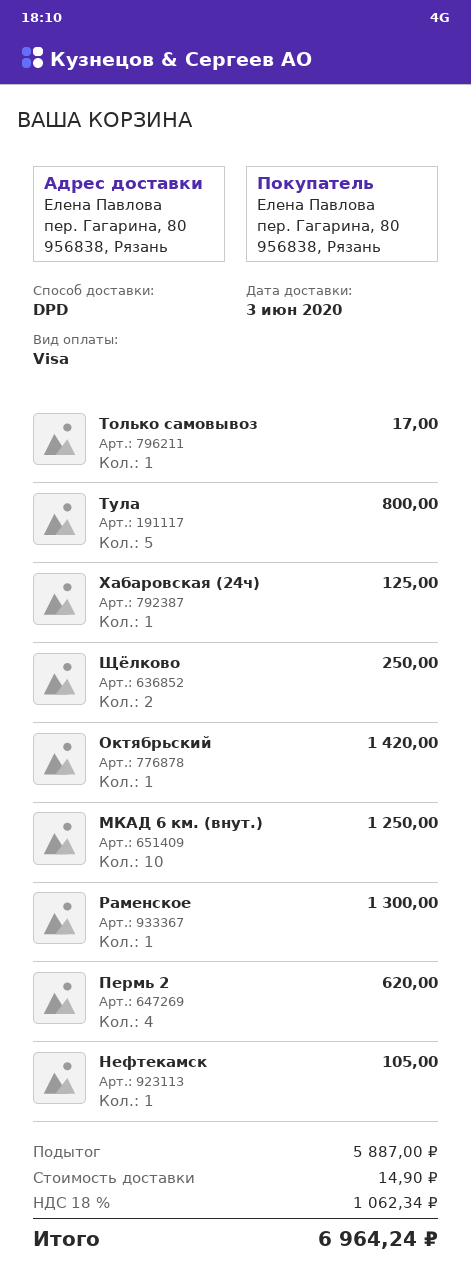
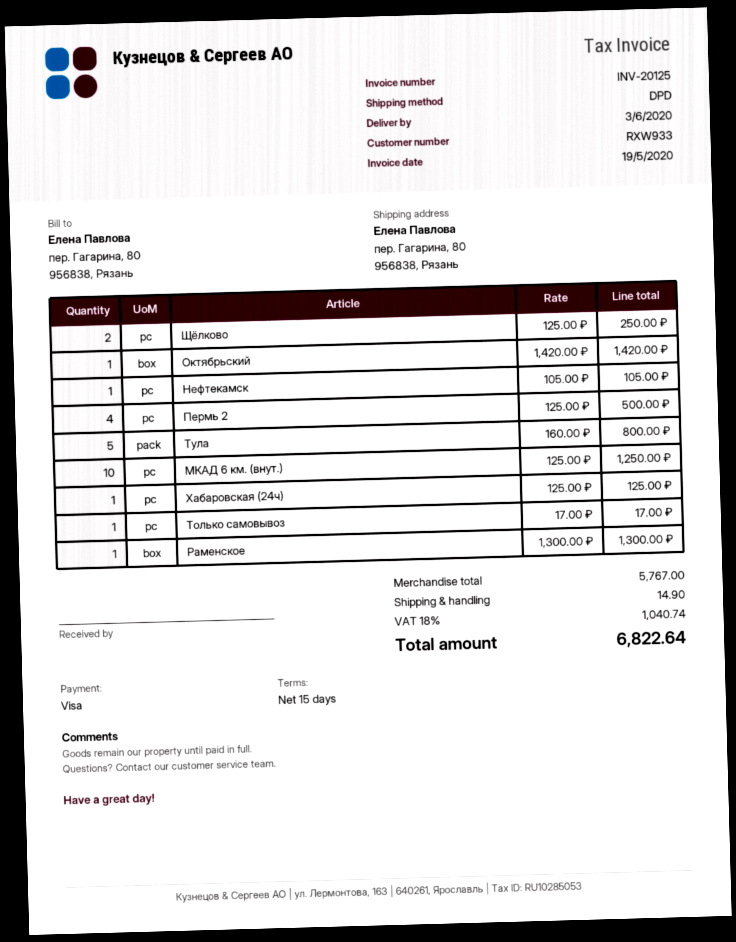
Пермь 2: 4 for 620.00 -> 4 for 500.00
subtotal: 5887.00 -> 5767.00
tax: 18% = 1062.34 -> 18% = 1040.74
total: 6964.24 -> 6822.64

